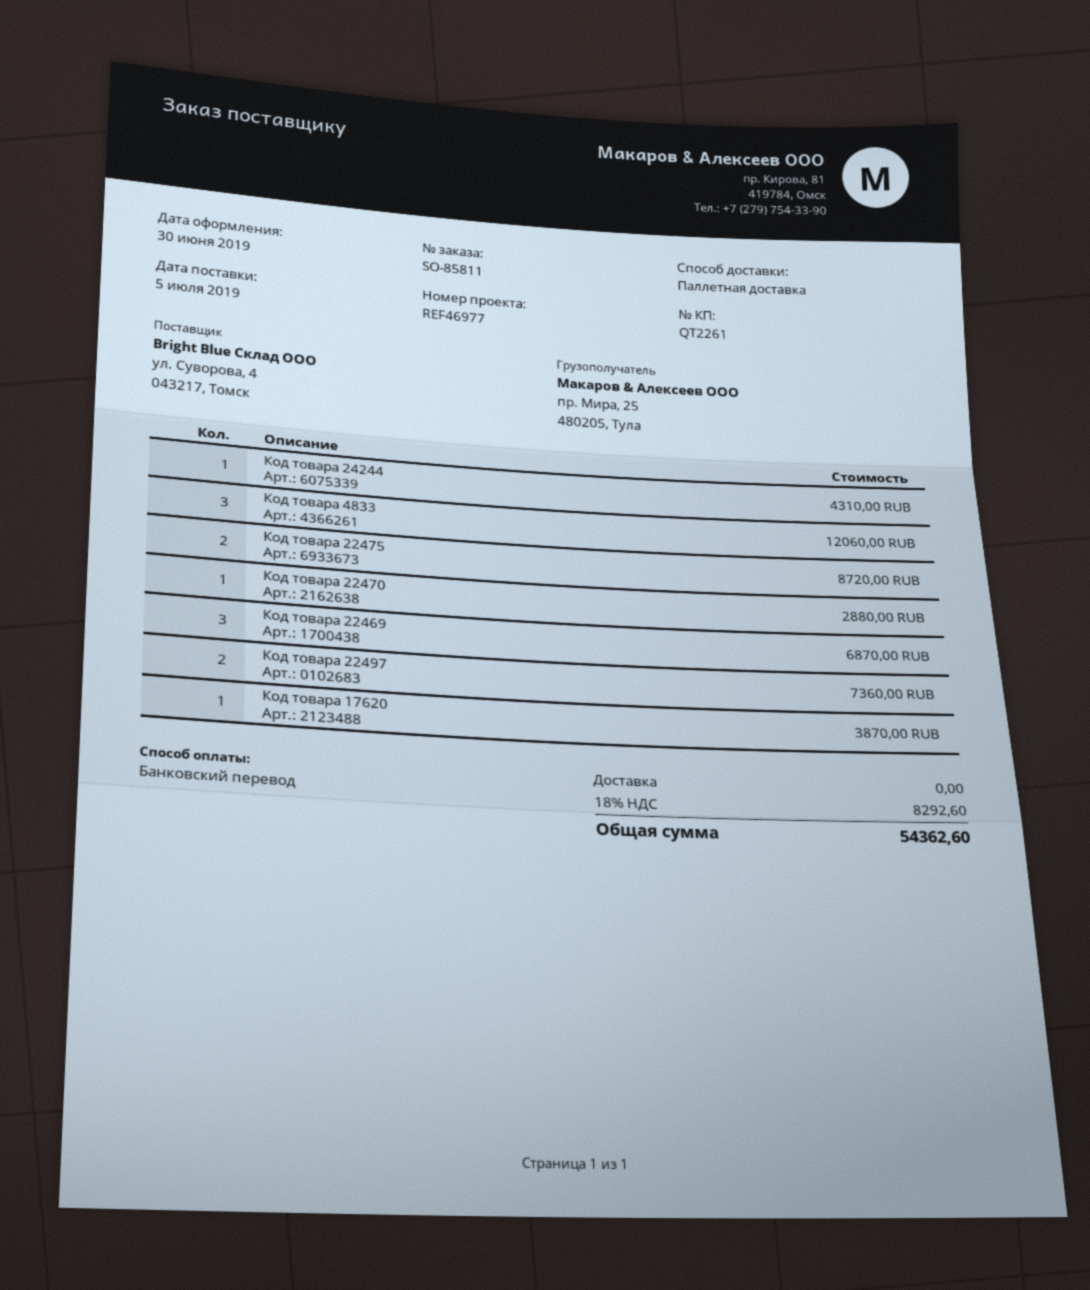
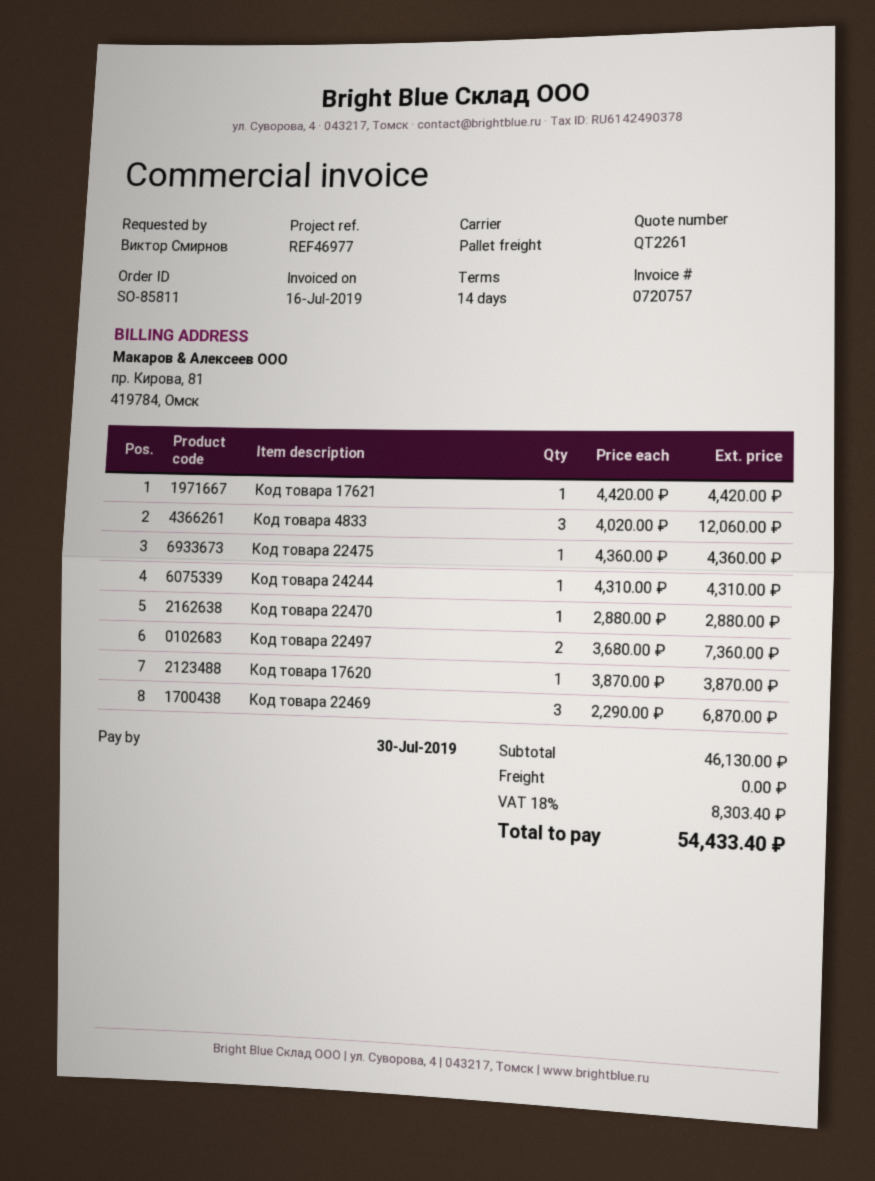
Код товара 22475: 2 for 8720.00 -> 1 for 4360.00
Код товара 17621: none -> 1 for 4420.00
tax: 18% = 8292.60 -> 18% = 8303.40
total: 54362.60 -> 54433.40

